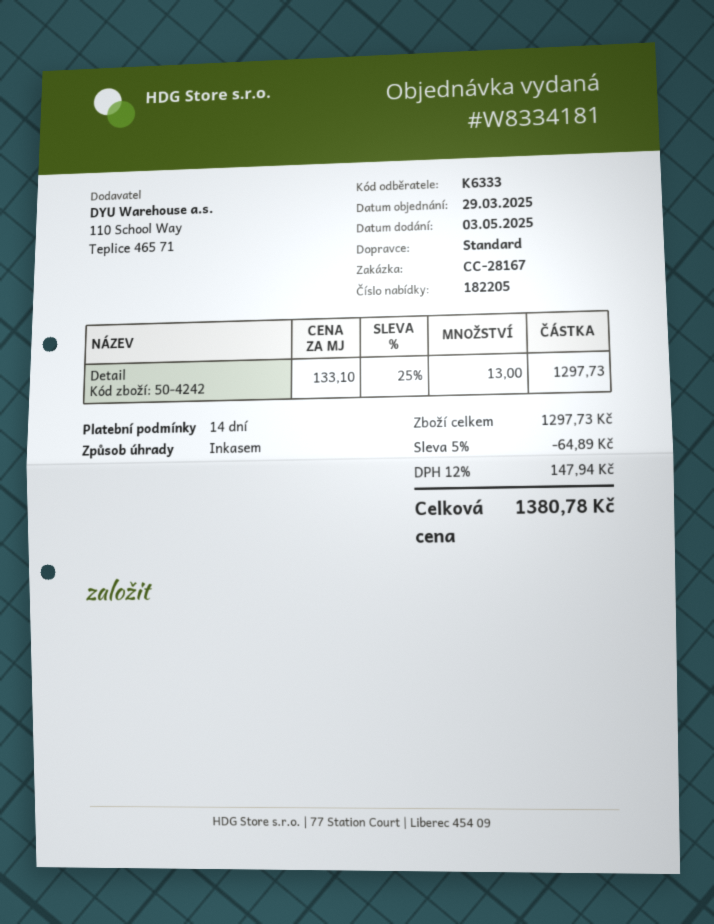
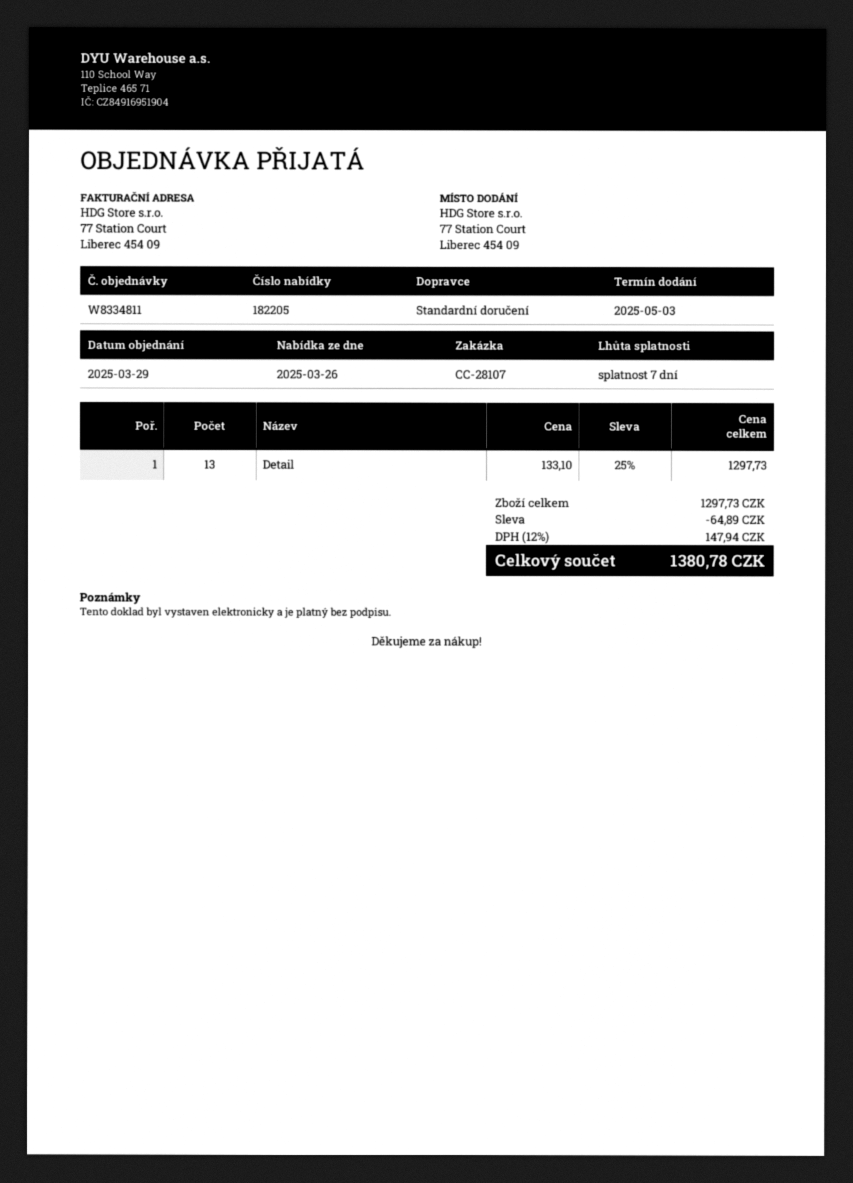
order number: W8334181 -> W8334811
payment terms: 14 days -> 7 days
reference: CC-28167 -> CC-28107

